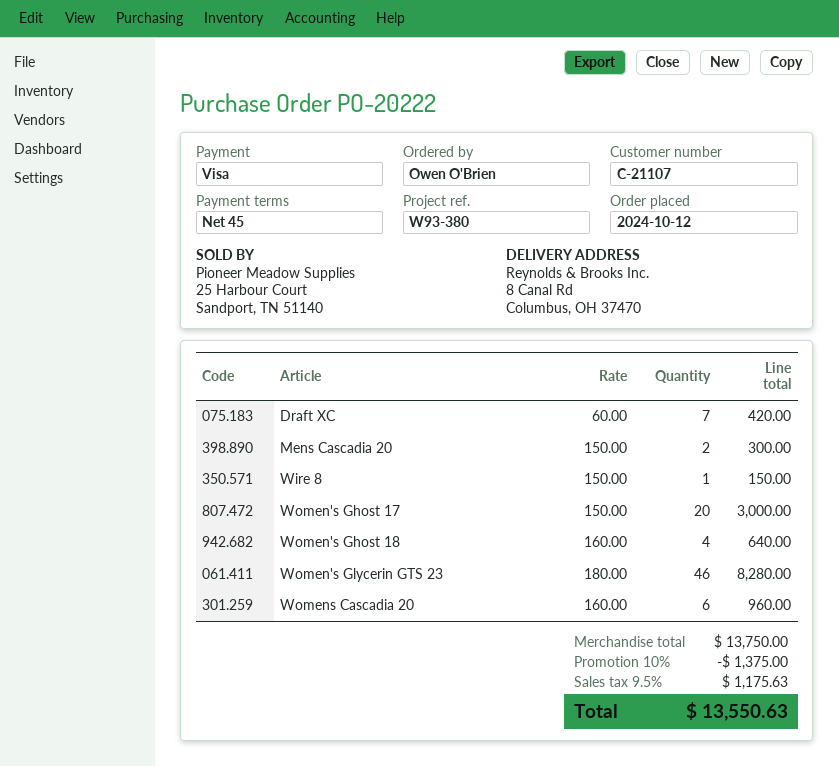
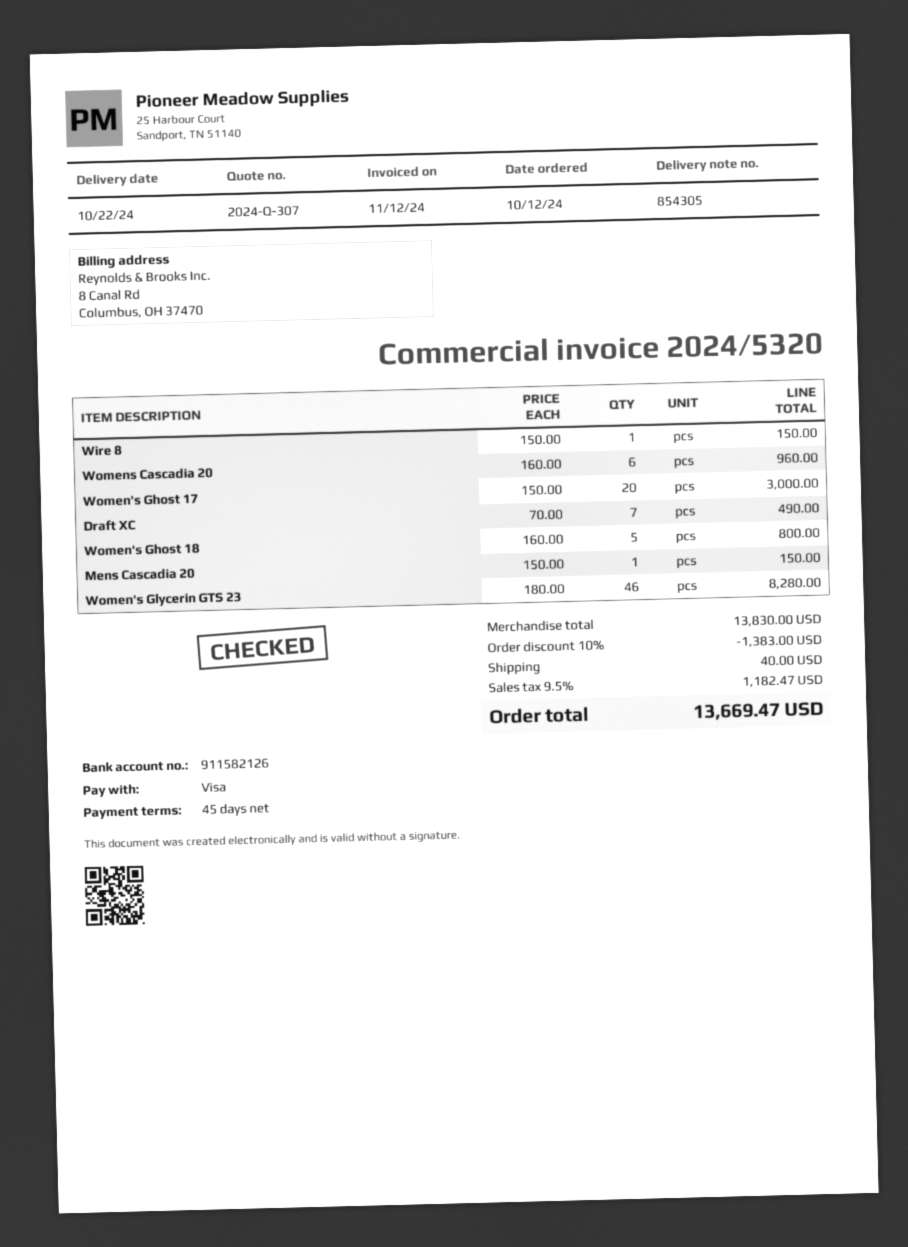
Draft XC: 7 x 60.00 = 420.00 -> 7 x 70.00 = 490.00
Mens Cascadia 20: 2 x 150.00 = 300.00 -> 1 x 150.00 = 150.00
Women's Ghost 18: 4 x 160.00 = 640.00 -> 5 x 160.00 = 800.00
subtotal: 13750.00 -> 13830.00
discount: 10% = 1375.00 -> 10% = 1383.00
shipping: none -> 40.00
tax: 9.5% = 1175.63 -> 9.5% = 1182.47
total: 13550.63 -> 13669.47

